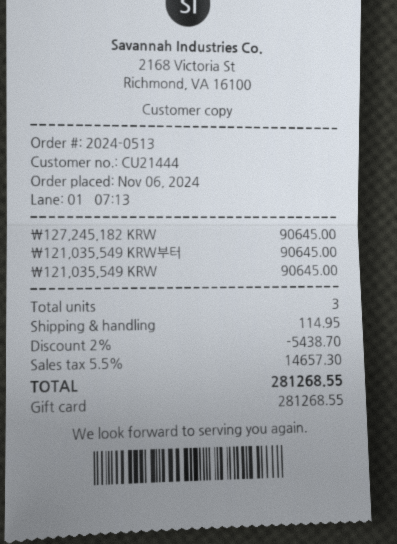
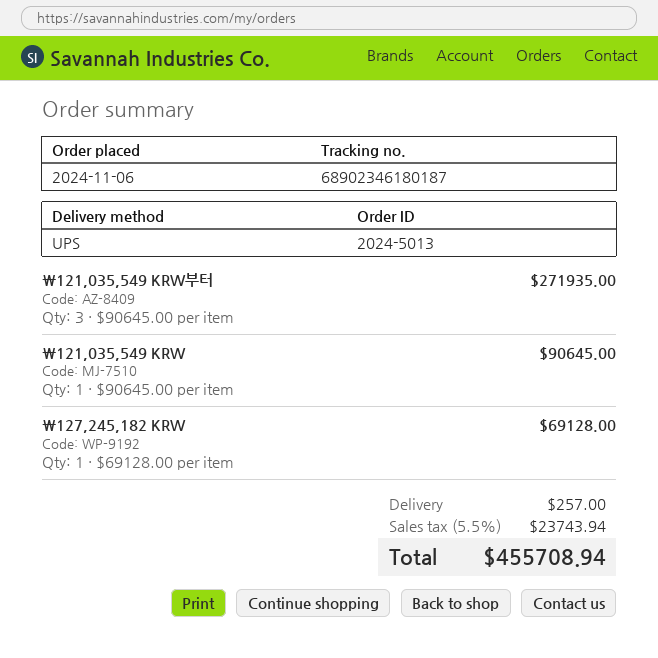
order number: 2024-0513 -> 2024-5013
₩127,245,182 KRW: 1 x 90645.00 = 90645.00 -> 1 x 69128.00 = 69128.00
₩121,035,549 KRW부터: 1 x 90645.00 = 90645.00 -> 3 x 90645.00 = 271935.00
discount: 2% = 5438.70 -> none
shipping: 114.95 -> 257.00
tax: 5.5% = 14657.30 -> 5.5% = 23743.94
total: 281268.55 -> 455708.94

